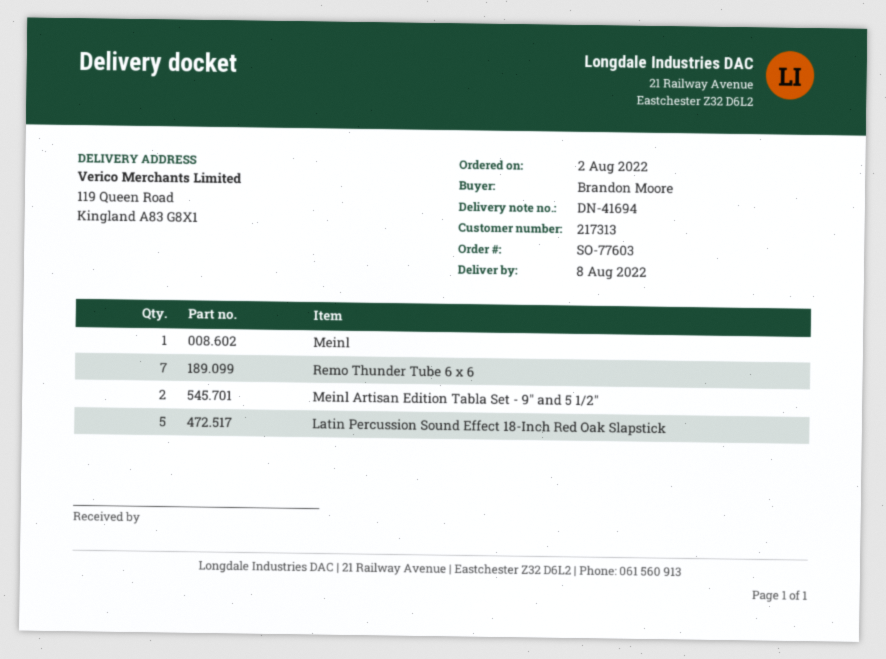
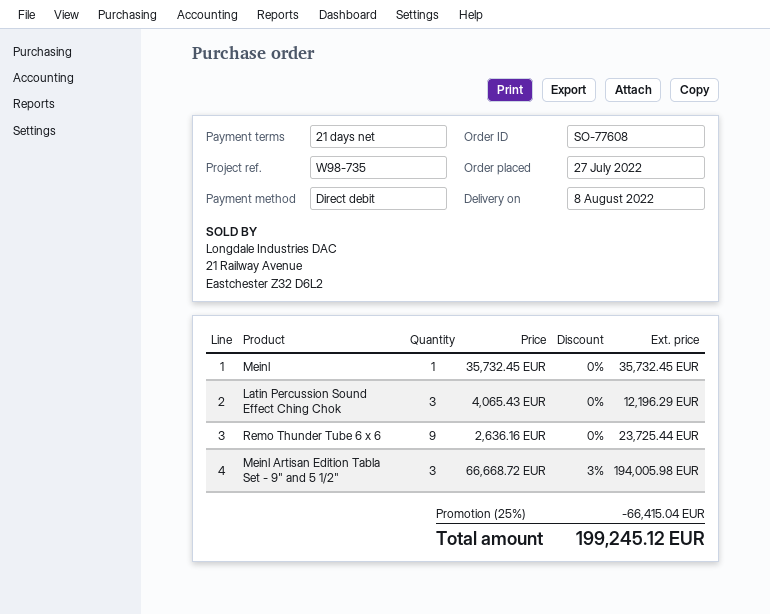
order number: SO-77603 -> SO-77608
order date: 2022-08-02 -> 2022-07-27
Remo Thunder Tube 6 x 6: 7 -> 9
Meinl Artisan Edition Tabla Set - 9" and 5 1/2": 2 -> 3
Latin Percussion Sound Effect 18-Inch Red Oak Slapstick: 5 -> none
Latin Percussion Sound Effect Ching Chok: none -> 3

